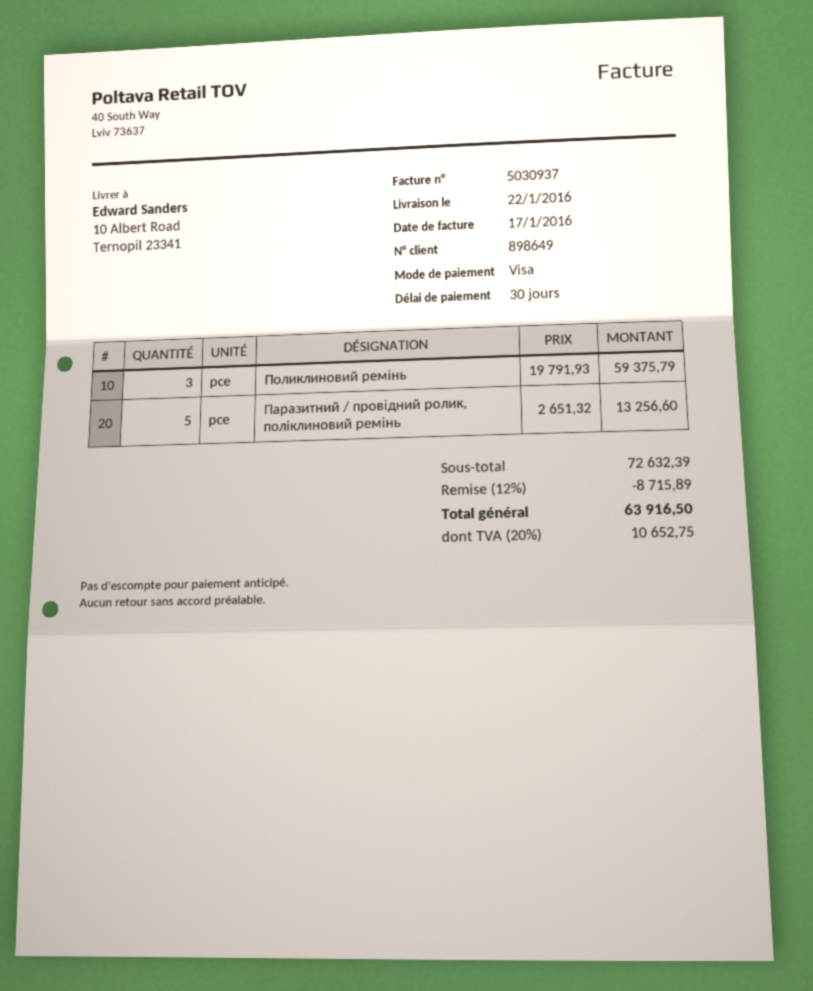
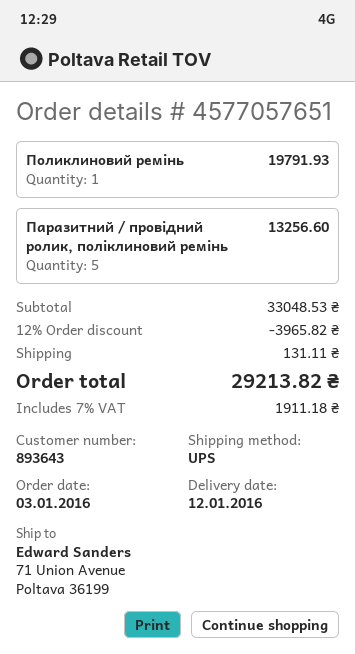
delivery date: 2016-01-22 -> 2016-01-12
customer number: 898649 -> 893643
ship to: 10 Albert Road, Ternopil 23341 -> 71 Union Avenue, Poltava 36199
Поликлиновий ремінь: 3 for 59375.79 -> 1 for 19791.93
subtotal: 72632.39 -> 33048.53
discount: 12% = 8715.89 -> 12% = 3965.82
shipping: none -> 131.11
tax: 20% = 10652.75 -> 7% = 1911.18
total: 63916.50 -> 29213.82

